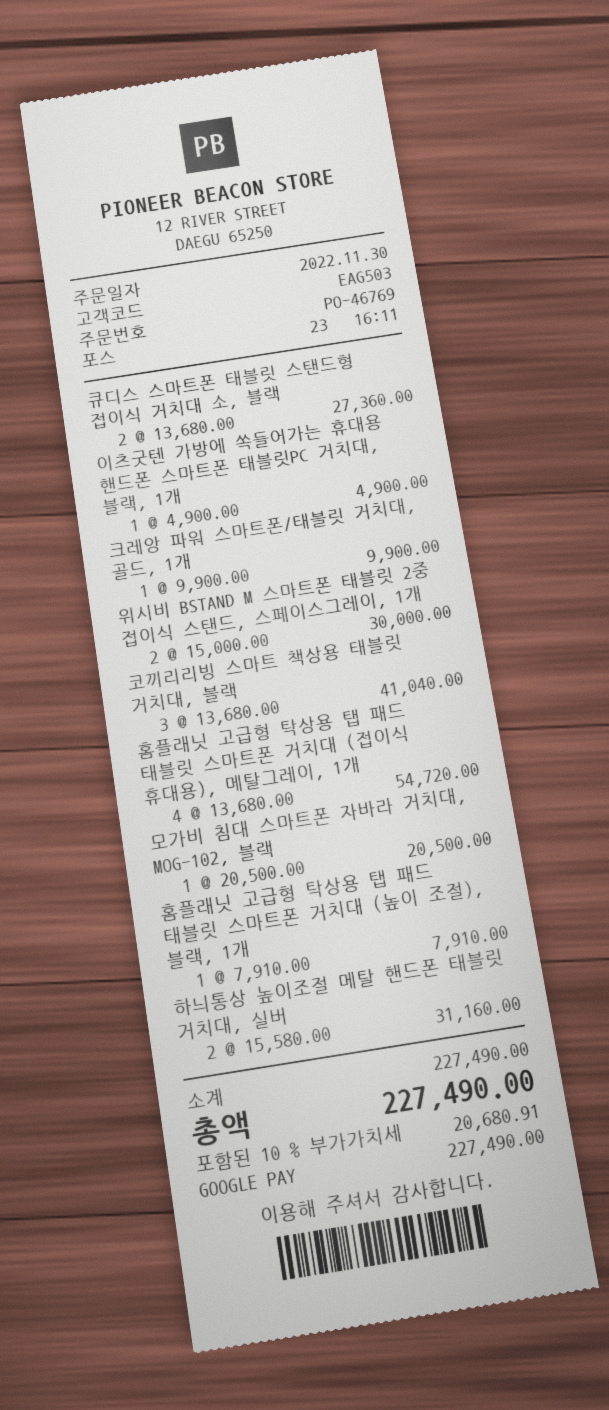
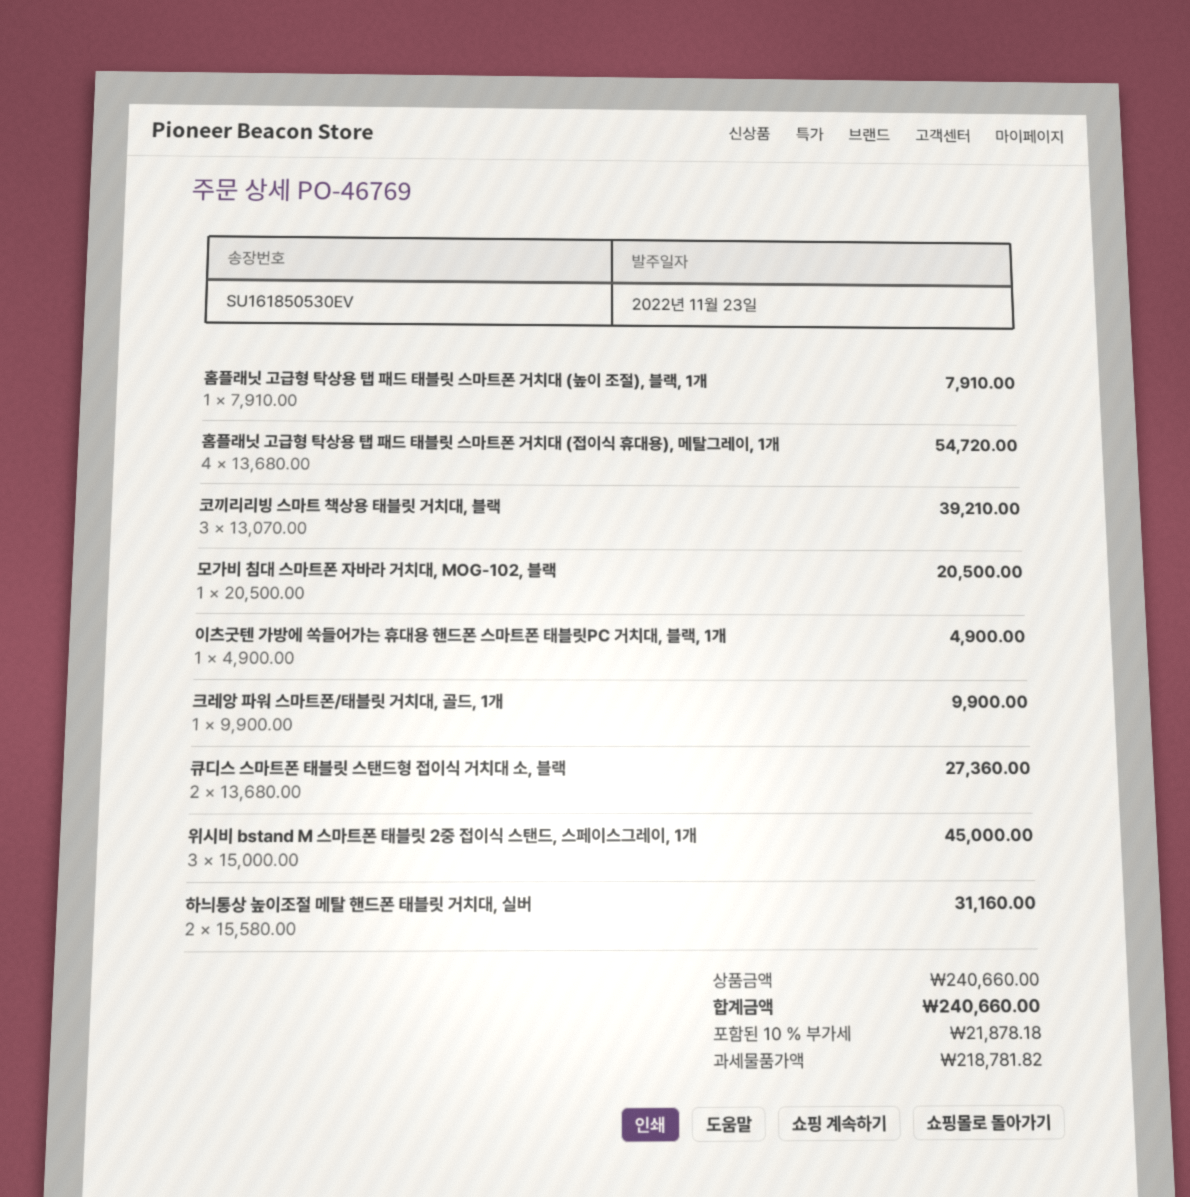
order date: 2022-11-30 -> 2022-11-23
위시비 BSTAND M 스마트폰 태블릿 2중 접이식 스탠드, 스페이스그레이, 1개: 2 x 15000.00 = 30000.00 -> 3 x 15000.00 = 45000.00
코끼리리빙 스마트 책상용 태블릿 거치대, 블랙: 3 x 13680.00 = 41040.00 -> 3 x 13070.00 = 39210.00
subtotal: 227490.00 -> 240660.00
tax: 10% = 20680.91 -> 10% = 21878.18
total: 227490.00 -> 240660.00

